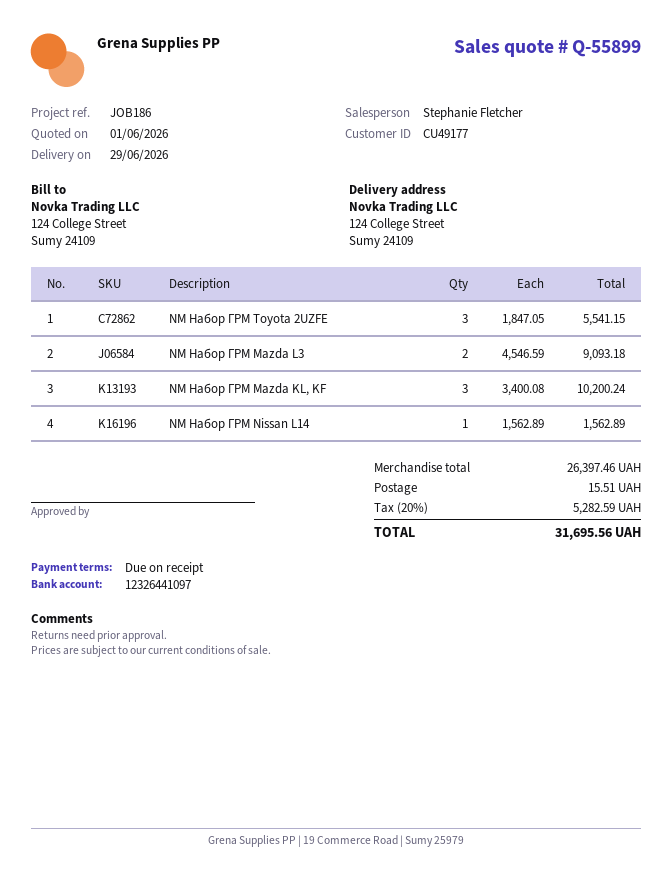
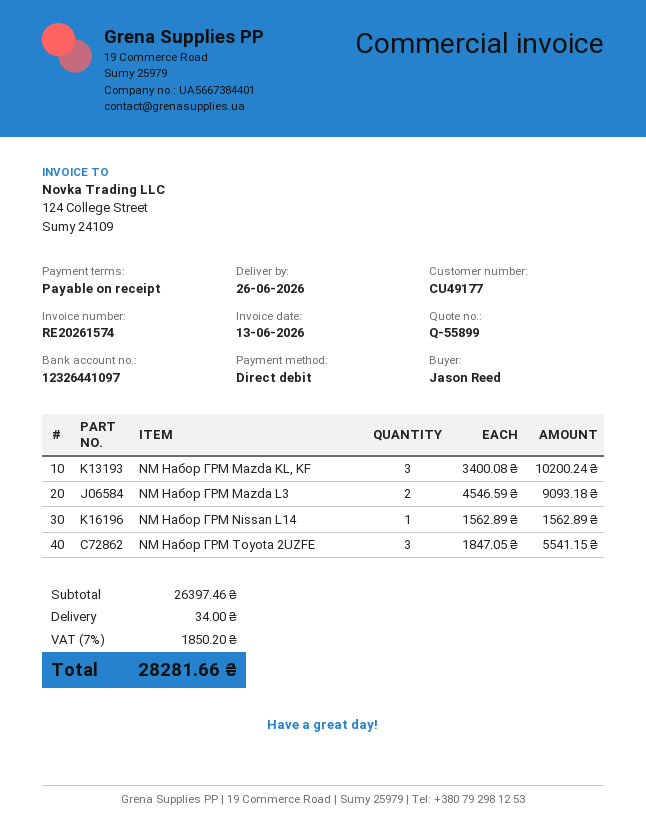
delivery date: 2026-06-29 -> 2026-06-26
shipping: 15.51 -> 34.00
tax: 20% = 5282.59 -> 7% = 1850.20
total: 31695.56 -> 28281.66

